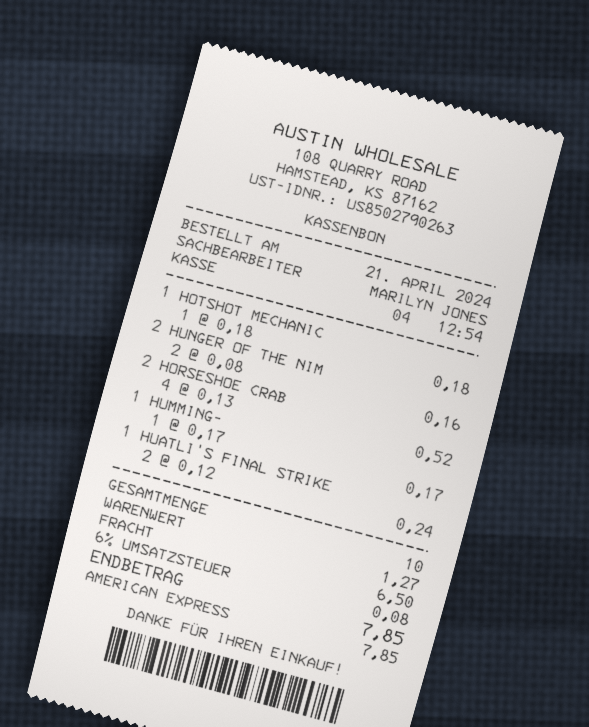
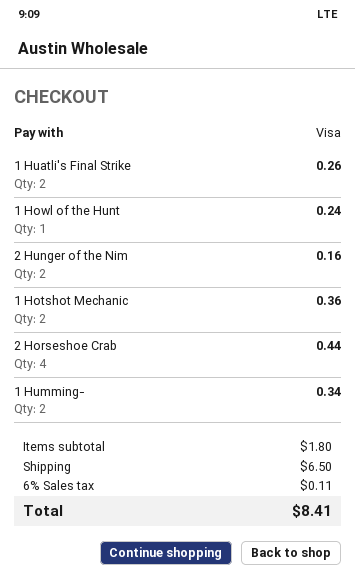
payment method: American Express -> Visa
1 HOTSHOT MECHANIC: 1 for 0.18 -> 2 for 0.36
2 HORSESHOE CRAB: 4 for 0.52 -> 4 for 0.44
1 HUMMING-: 1 for 0.17 -> 2 for 0.34
1 HUATLI'S FINAL STRIKE: 2 for 0.24 -> 2 for 0.26
1 Howl of the Hunt: none -> 1 for 0.24
subtotal: 1.27 -> 1.80
tax: 6% = 0.08 -> 6% = 0.11
total: 7.85 -> 8.41

